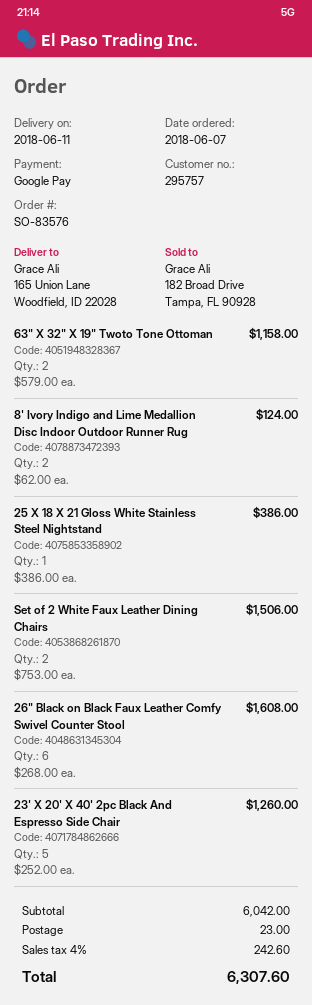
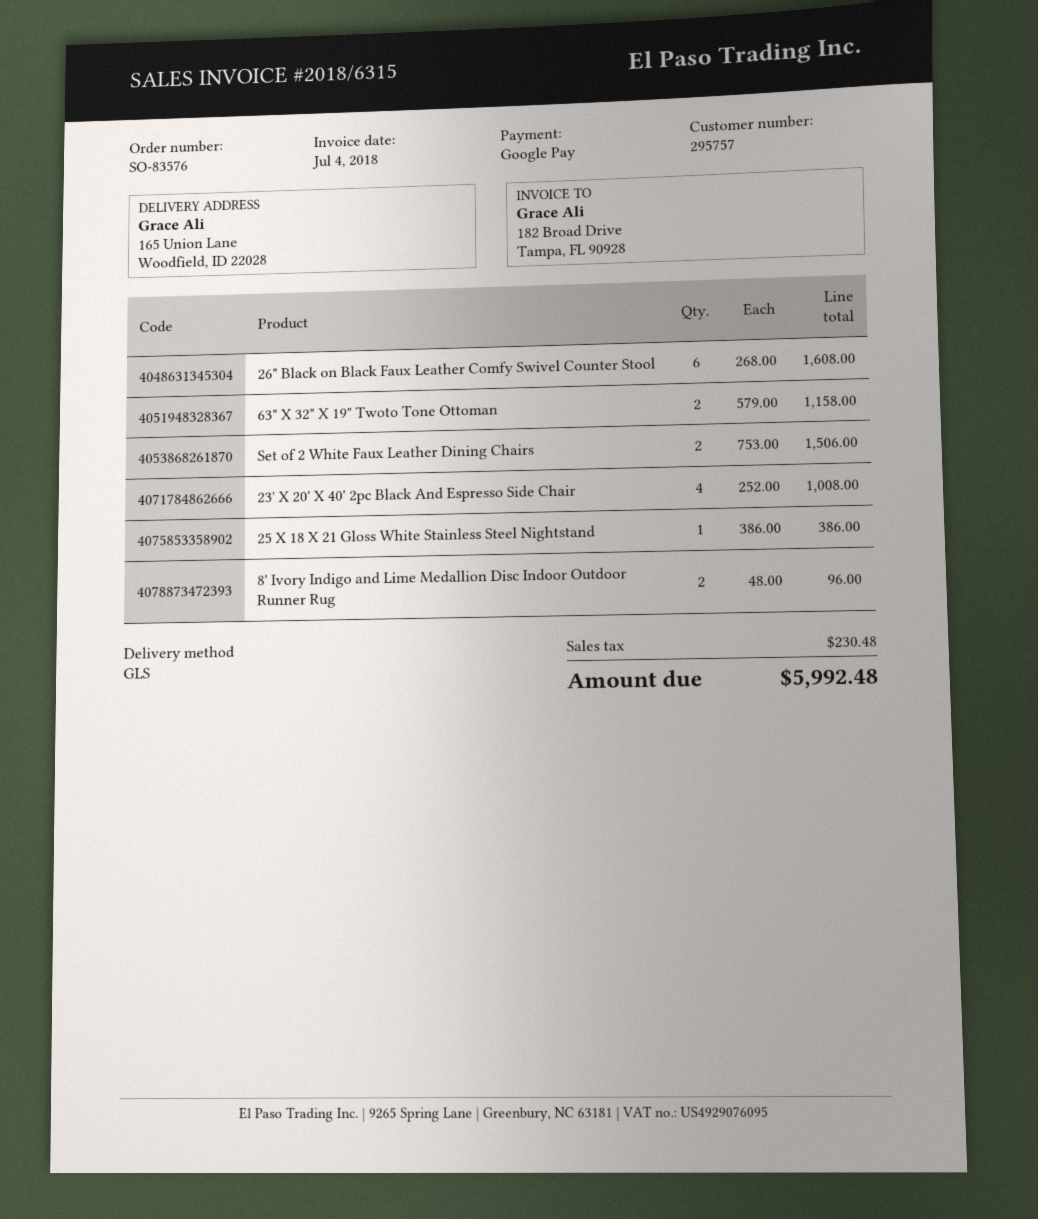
8' Ivory Indigo and Lime Medallion Disc Indoor Outdoor Runner Rug: 2 x 62.00 = 124.00 -> 2 x 48.00 = 96.00
23' X 20' X 40' 2pc Black And Espresso Side Chair: 5 x 252.00 = 1260.00 -> 4 x 252.00 = 1008.00
shipping: 23.00 -> none
tax: 242.60 -> 230.48
total: 6307.60 -> 5992.48

